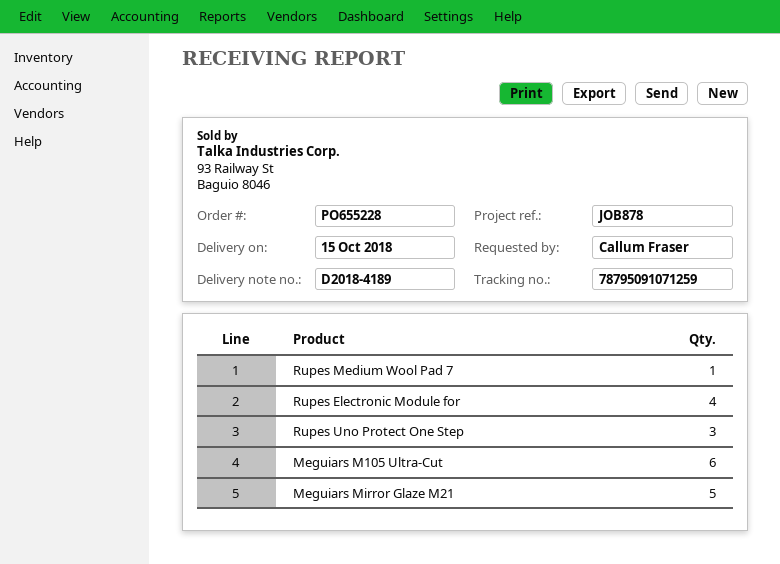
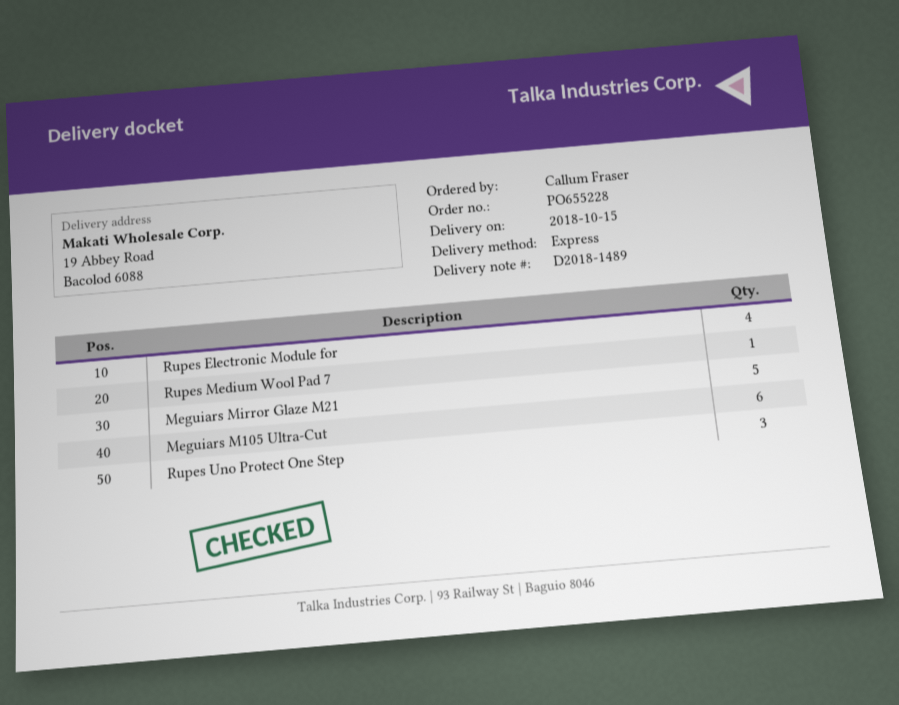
delivery note number: D2018-4189 -> D2018-1489

